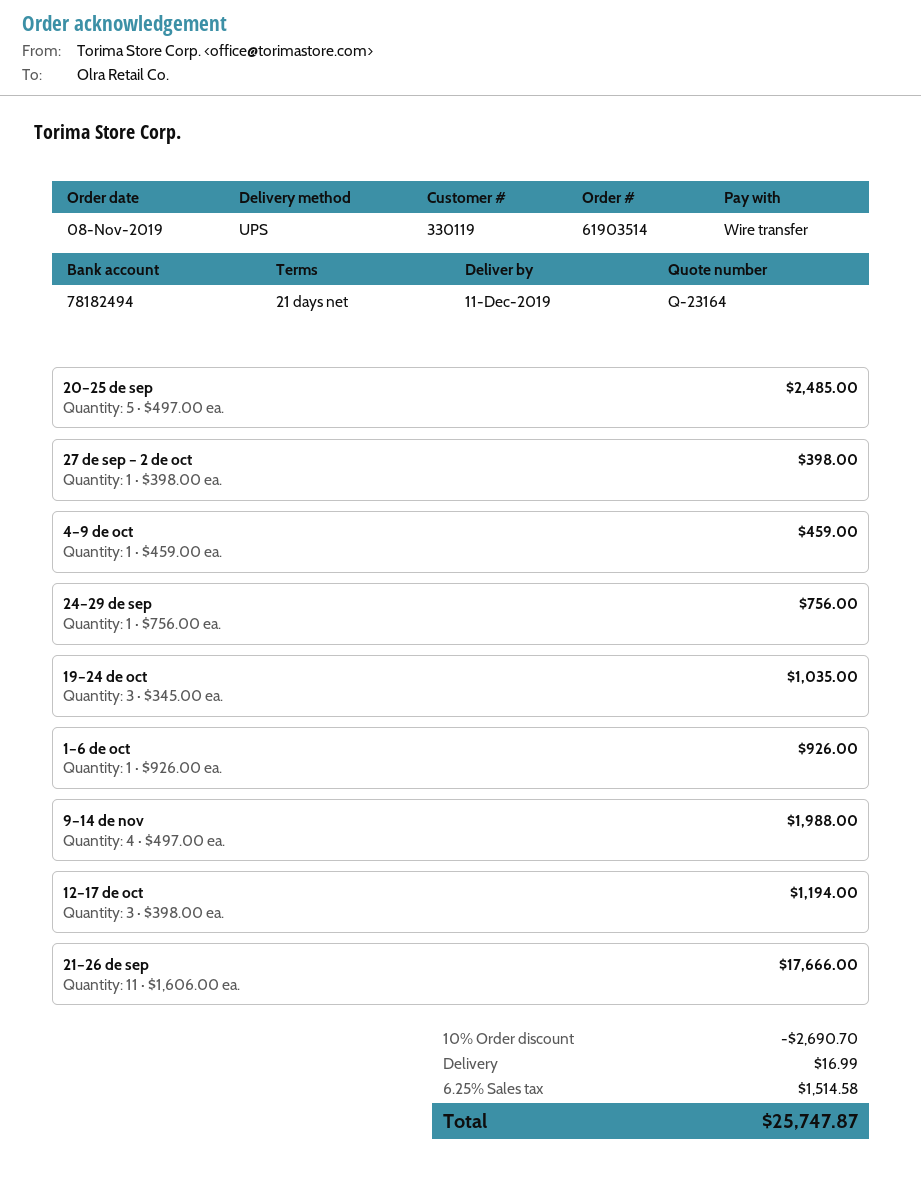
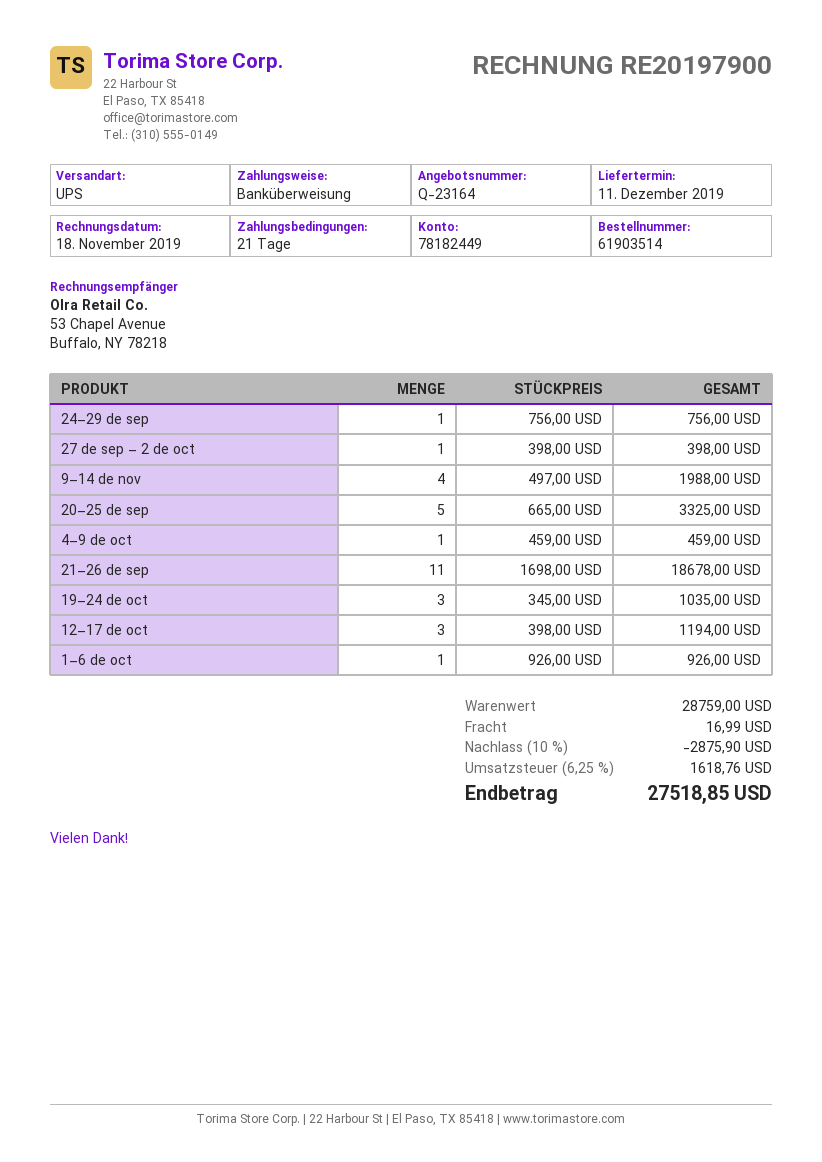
bank account: 78182494 -> 78182449
20–25 de sep: 5 x 497.00 = 2485.00 -> 5 x 665.00 = 3325.00
21–26 de sep: 11 x 1606.00 = 17666.00 -> 11 x 1698.00 = 18678.00
discount: 10% = 2690.70 -> 10% = 2875.90
tax: 6.25% = 1514.58 -> 6.25% = 1618.76
total: 25747.87 -> 27518.85

